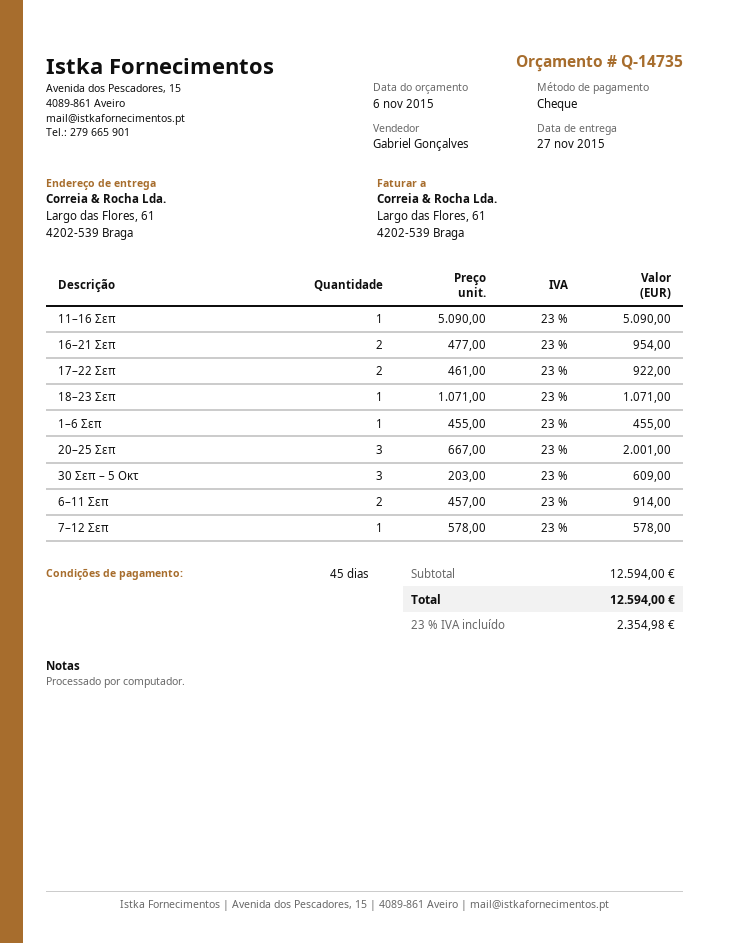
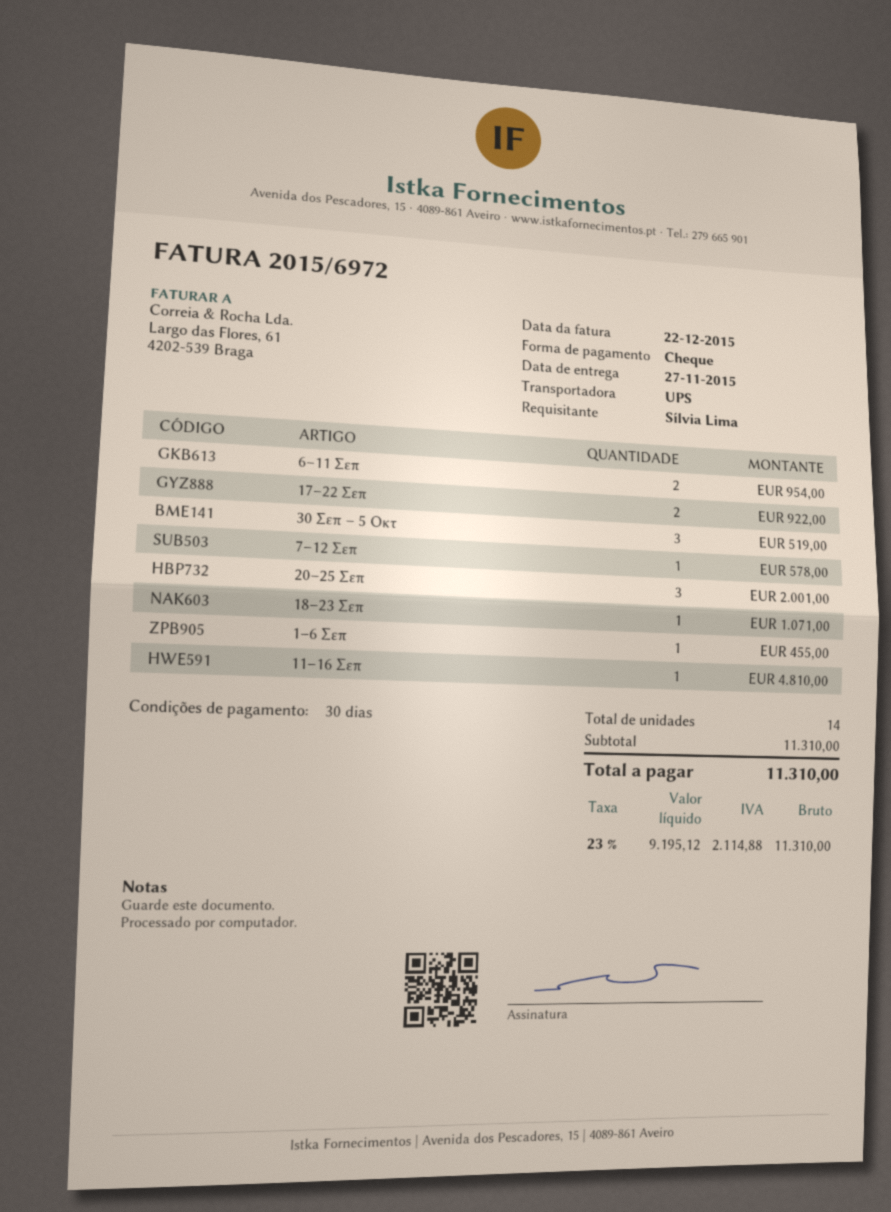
payment terms: 45 days -> 30 days
11–16 Σεπ: 1 for 5090.00 -> 1 for 4810.00
16–21 Σεπ: 2 for 954.00 -> none
30 Σεπ – 5 Οκτ: 3 for 609.00 -> 3 for 519.00
6–11 Σεπ: 2 for 914.00 -> 2 for 954.00
subtotal: 12594.00 -> 11310.00
tax: 23% = 2354.98 -> 23% = 2114.88
total: 12594.00 -> 11310.00

